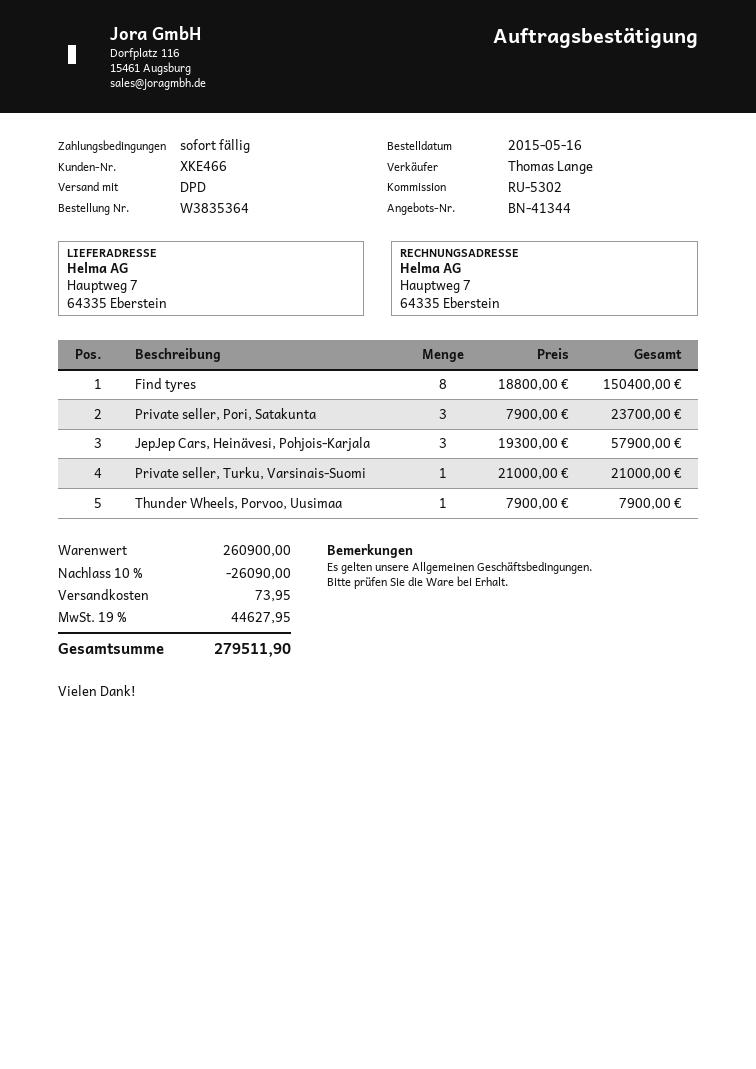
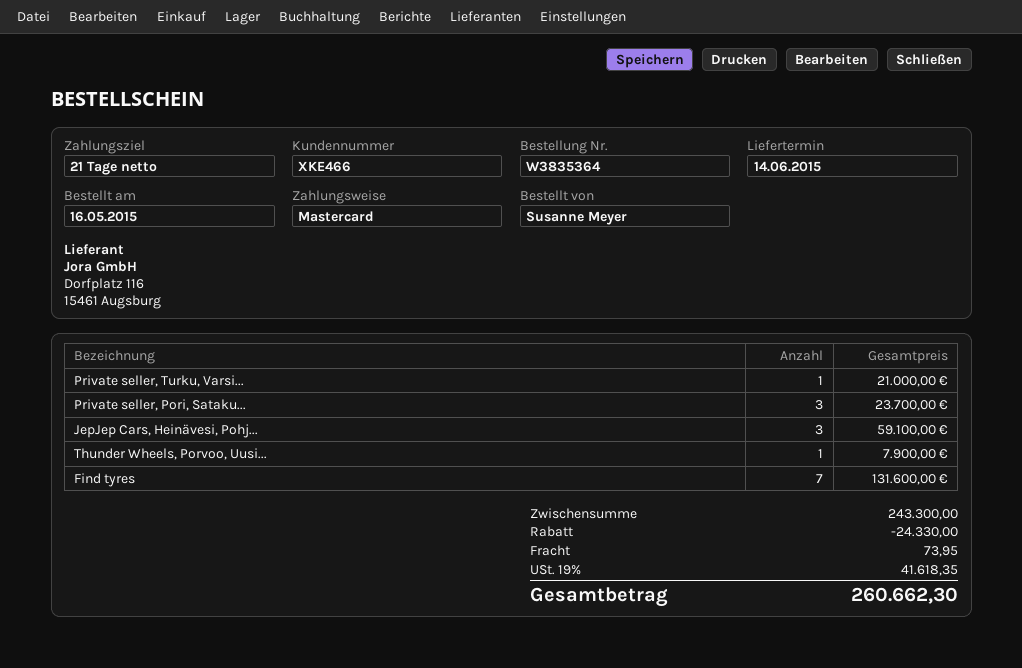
payment terms: on receipt -> 21 days
Find tyres: 8 for 150400.00 -> 7 for 131600.00
JepJep Cars, Heinävesi, Pohjois-Karjala: 3 for 57900.00 -> 3 for 59100.00
subtotal: 260900.00 -> 243300.00
discount: 26090.00 -> 24330.00
tax: 19% = 44627.95 -> 19% = 41618.35
total: 279511.90 -> 260662.30

